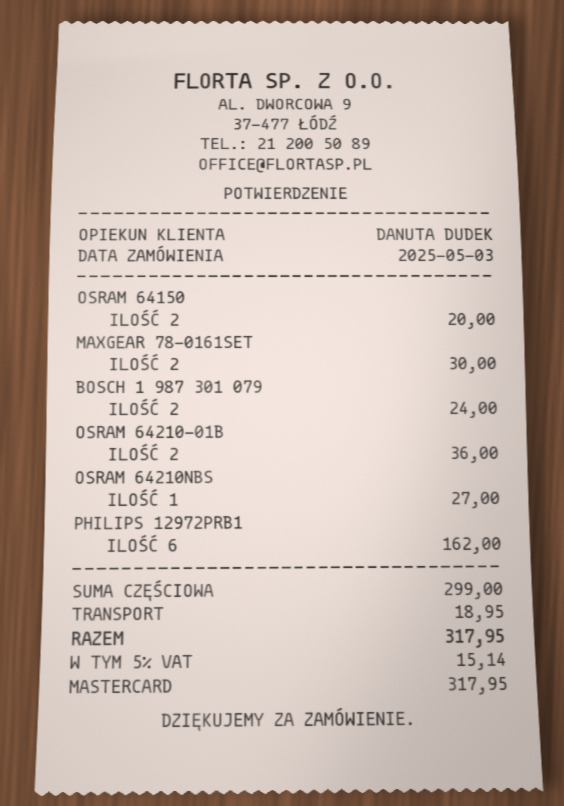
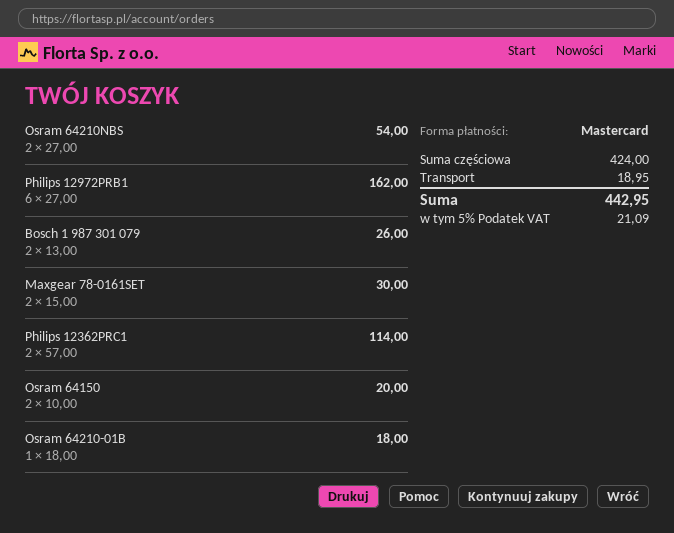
BOSCH 1 987 301 079: 2 for 24.00 -> 2 for 26.00
OSRAM 64210-01B: 2 for 36.00 -> 1 for 18.00
OSRAM 64210NBS: 1 for 27.00 -> 2 for 54.00
Philips 12362PRC1: none -> 2 for 114.00
subtotal: 299.00 -> 424.00
tax: 5% = 15.14 -> 5% = 21.09
total: 317.95 -> 442.95

